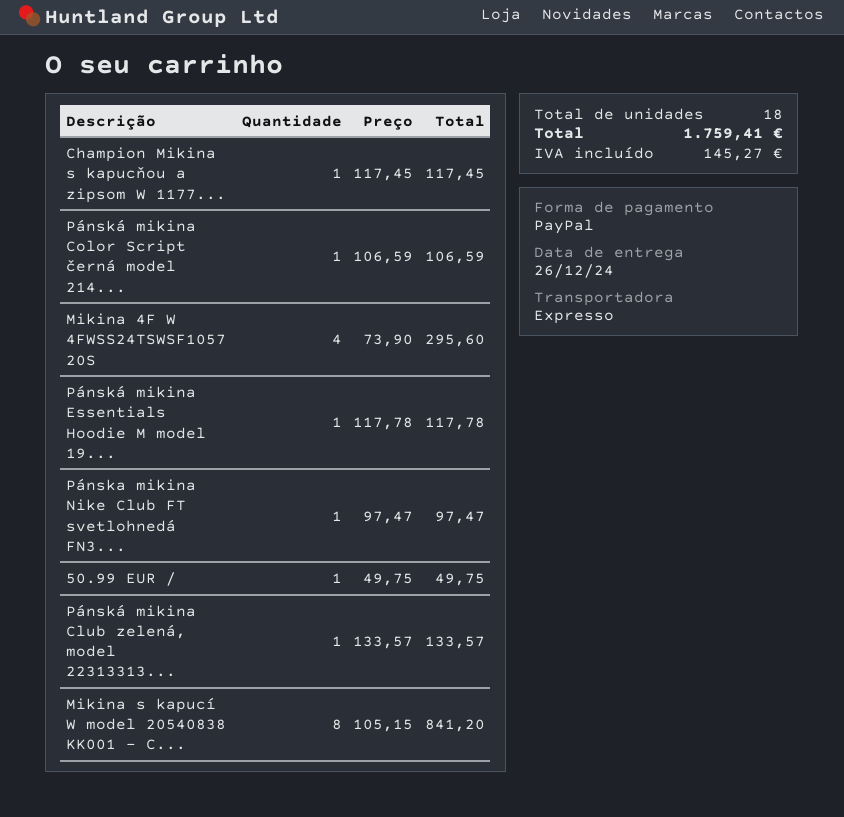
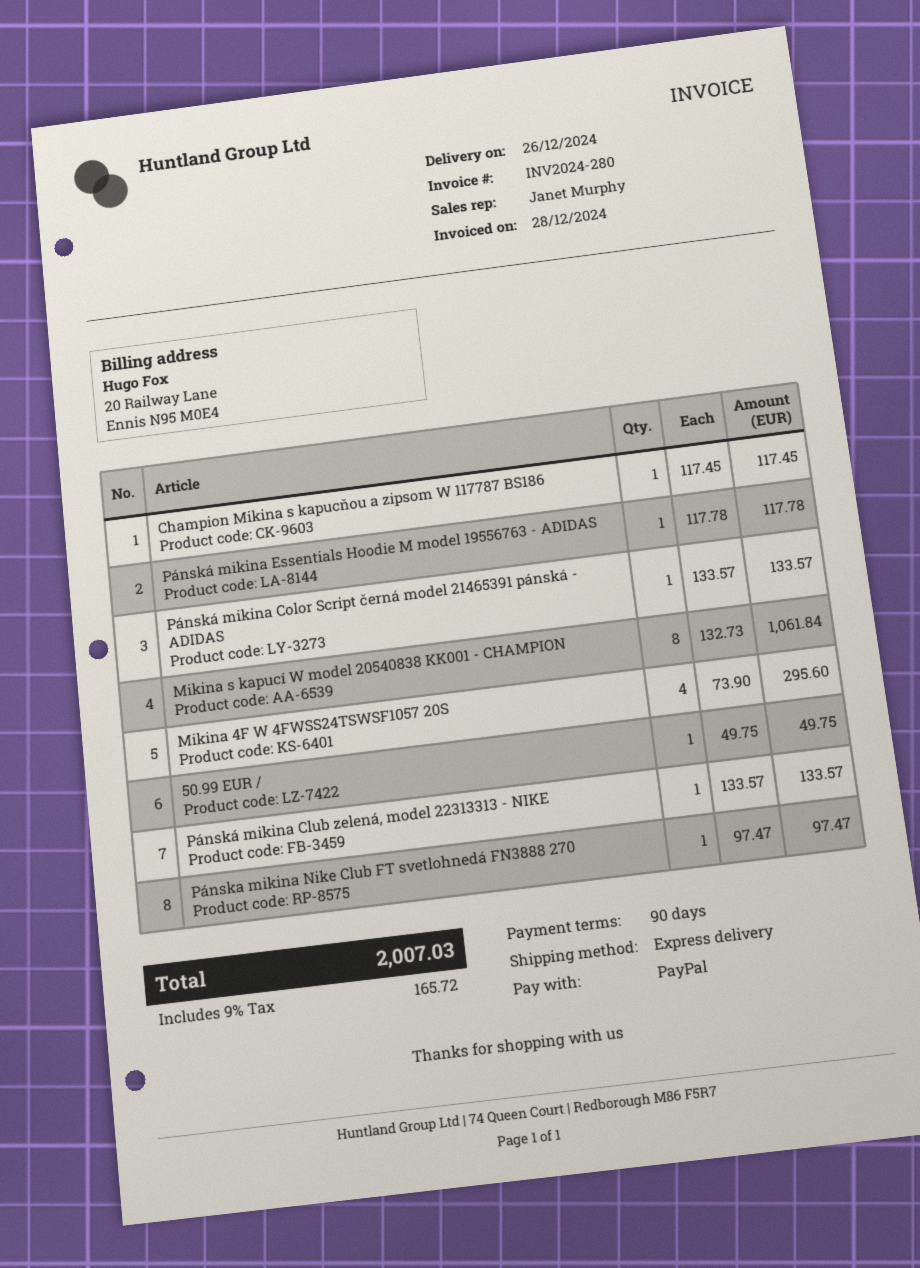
Pánská mikina Color Script černá model 214...: 1 x 106.59 = 106.59 -> 1 x 133.57 = 133.57
Mikina s kapucí W model 20540838 KK001 - C...: 8 x 105.15 = 841.20 -> 8 x 132.73 = 1061.84
tax: 145.27 -> 165.72
total: 1759.41 -> 2007.03

